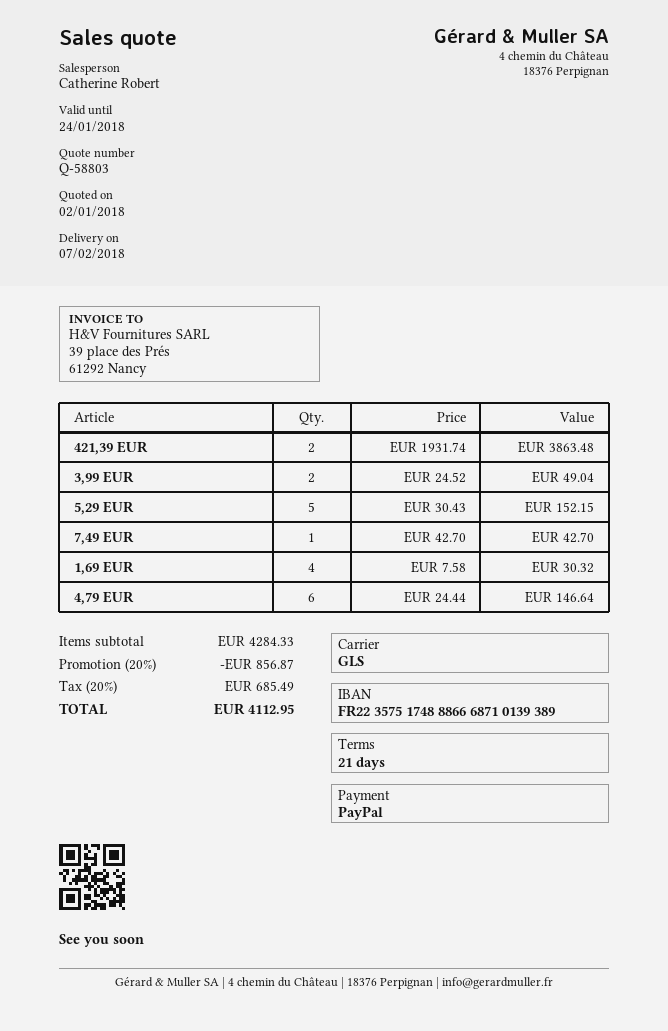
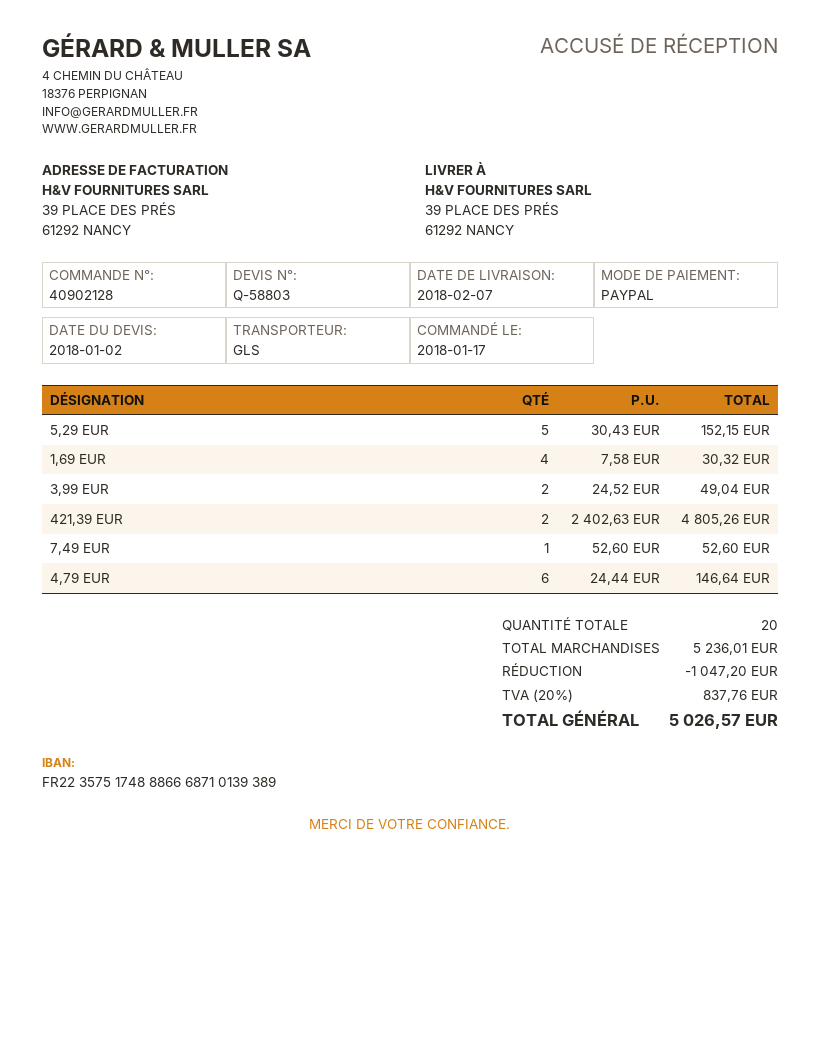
421,39 EUR: 2 x 1931.74 = 3863.48 -> 2 x 2402.63 = 4805.26
7,49 EUR: 1 x 42.70 = 42.70 -> 1 x 52.60 = 52.60
subtotal: 4284.33 -> 5236.01
discount: 856.87 -> 1047.20
tax: 20% = 685.49 -> 20% = 837.76
total: 4112.95 -> 5026.57

